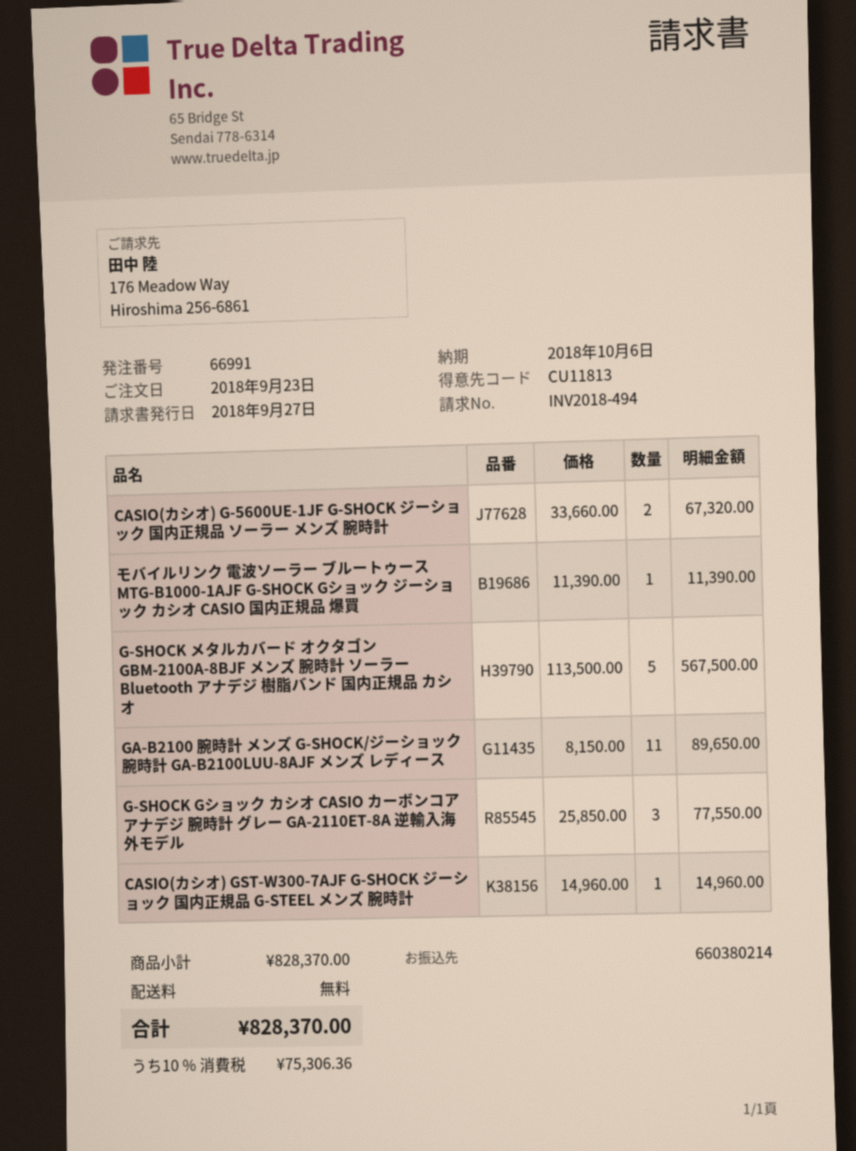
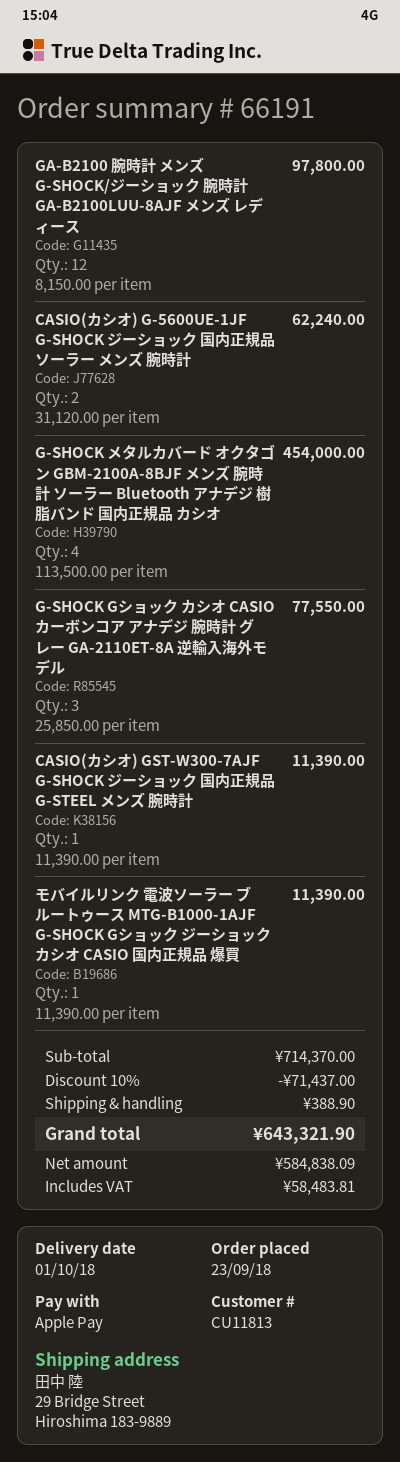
order number: 66991 -> 66191
delivery date: 2018-10-06 -> 2018-10-01
CASIO(カシオ) G-5600UE-1JF G-SHOCK ジーショック 国内正規品 ソーラー メンズ 腕時計: 2 x 33660.00 = 67320.00 -> 2 x 31120.00 = 62240.00
G-SHOCK メタルカバード オクタゴン GBM-2100A-8BJF メンズ 腕時計 ソーラー Bluetooth アナデジ 樹脂バンド 国内正規品 カシオ: 5 x 113500.00 = 567500.00 -> 4 x 113500.00 = 454000.00
GA-B2100 腕時計 メンズ G-SHOCK/ジーショック 腕時計 GA-B2100LUU-8AJF メンズ レディース: 11 x 8150.00 = 89650.00 -> 12 x 8150.00 = 97800.00
CASIO(カシオ) GST-W300-7AJF G-SHOCK ジーショック 国内正規品 G-STEEL メンズ 腕時計: 1 x 14960.00 = 14960.00 -> 1 x 11390.00 = 11390.00
subtotal: 828370.00 -> 714370.00
discount: none -> 10% = 71437.00
shipping: 0.00 -> 388.90
tax: 75306.36 -> 58483.81
total: 828370.00 -> 643321.90

